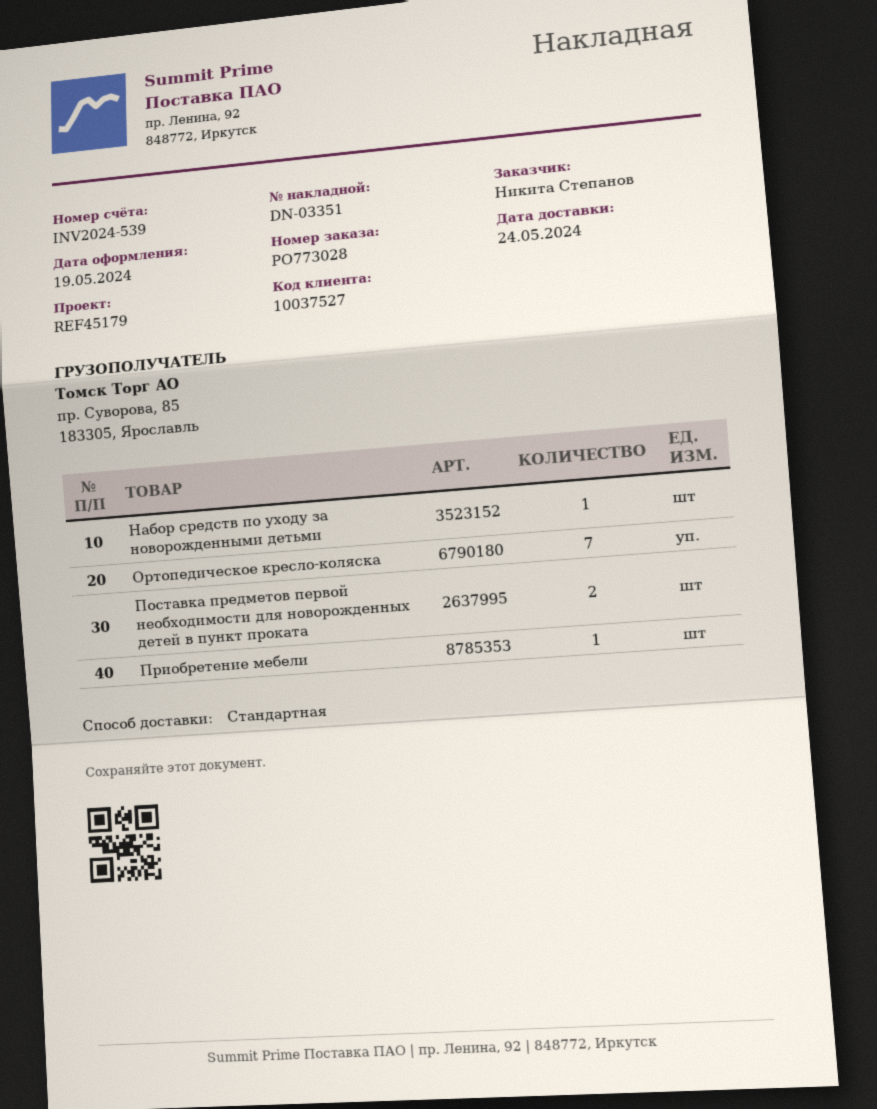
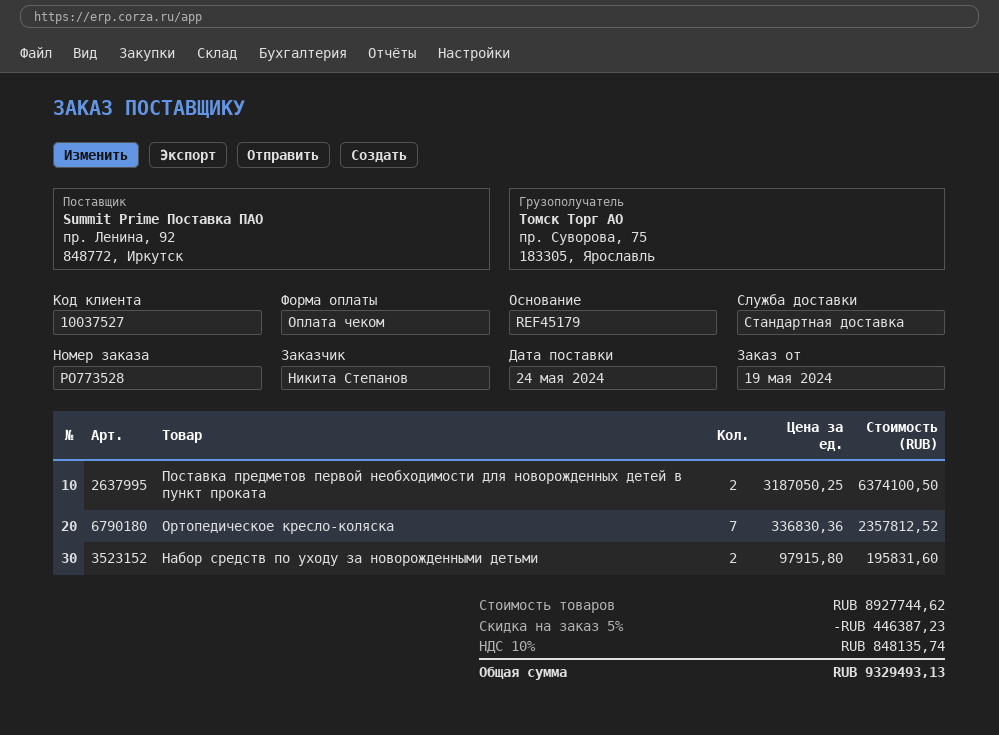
order number: PO773028 -> PO773528
ship to: пр. Суворова, 85, 183305, Ярославль -> пр. Суворова, 75, 183305, Ярославль
Набор средств по уходу за новорожденными детьми: 1 -> 2
Приобретение мебели: 1 -> none

